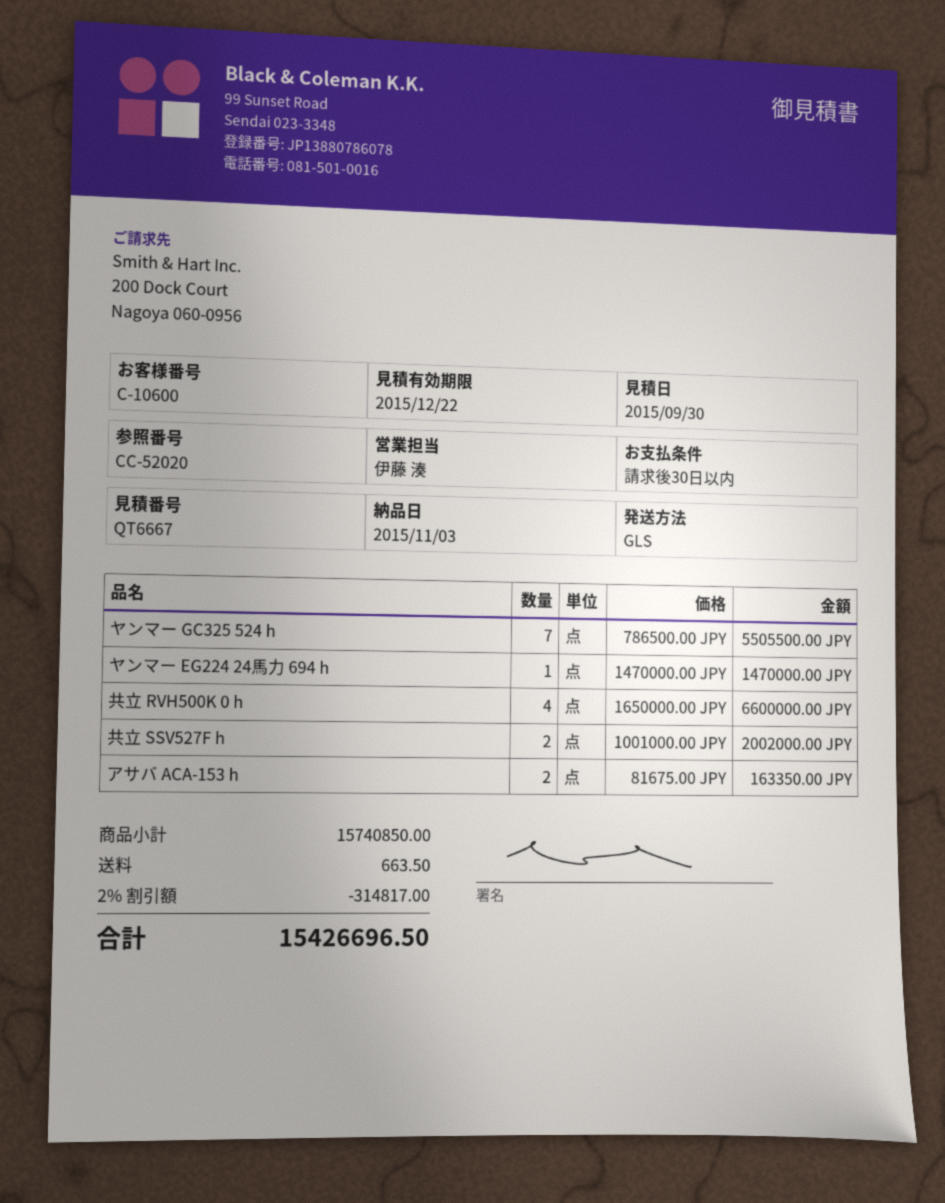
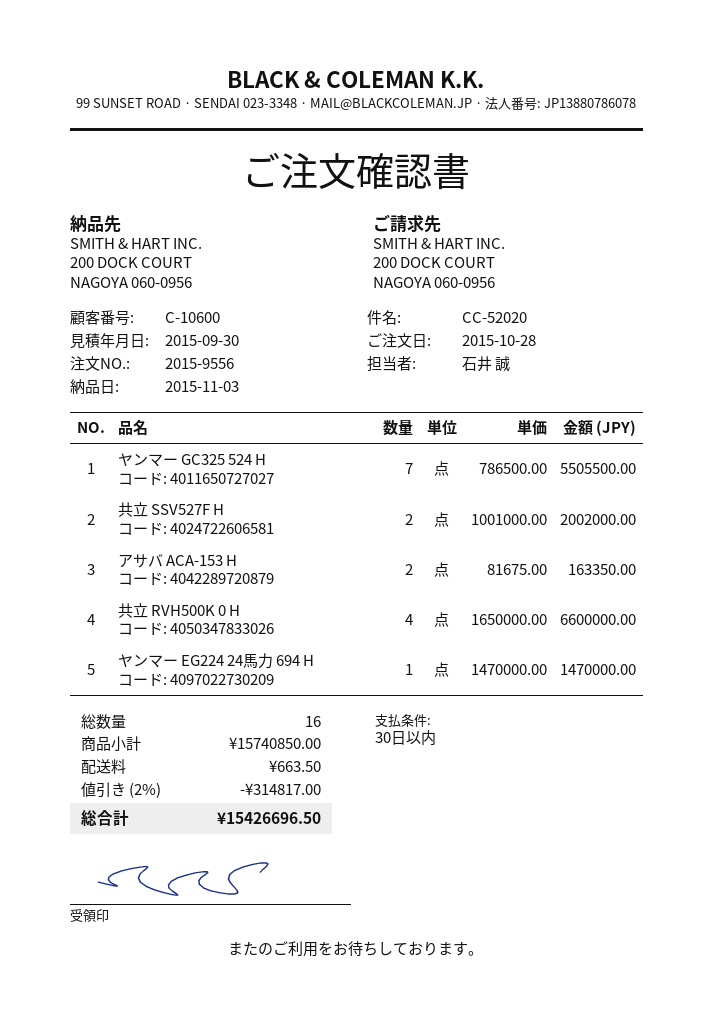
sales rep: 伊藤 湊 -> 石井 誠

